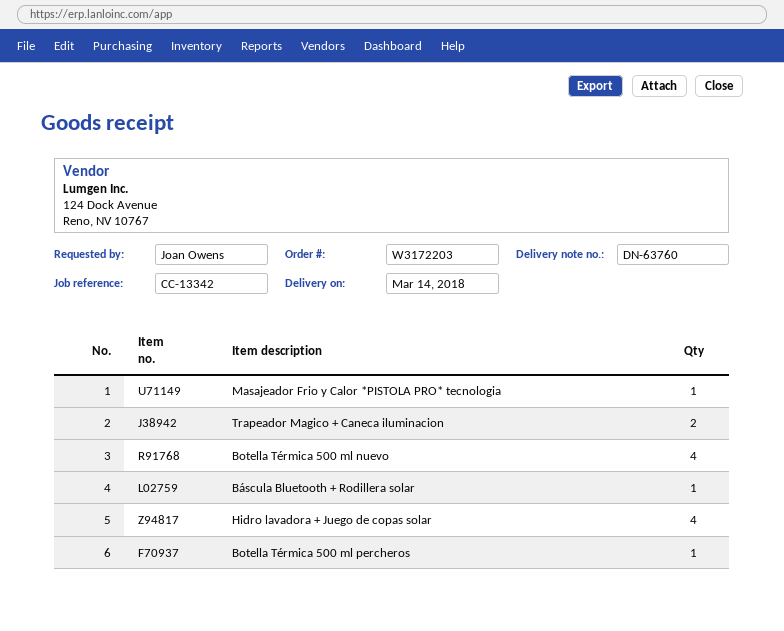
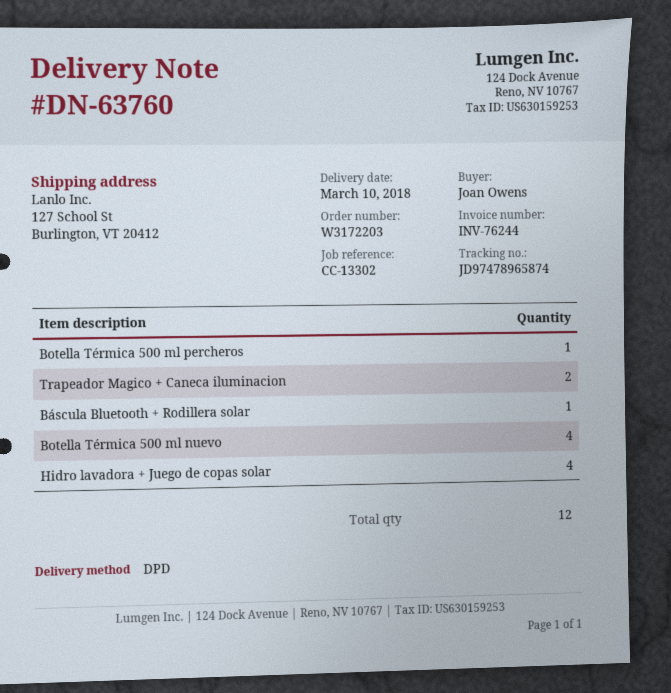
delivery date: 2018-03-14 -> 2018-03-10
reference: CC-13342 -> CC-13302
Masajeador Frio y Calor *PISTOLA PRO* tecnologia: 1 -> none

